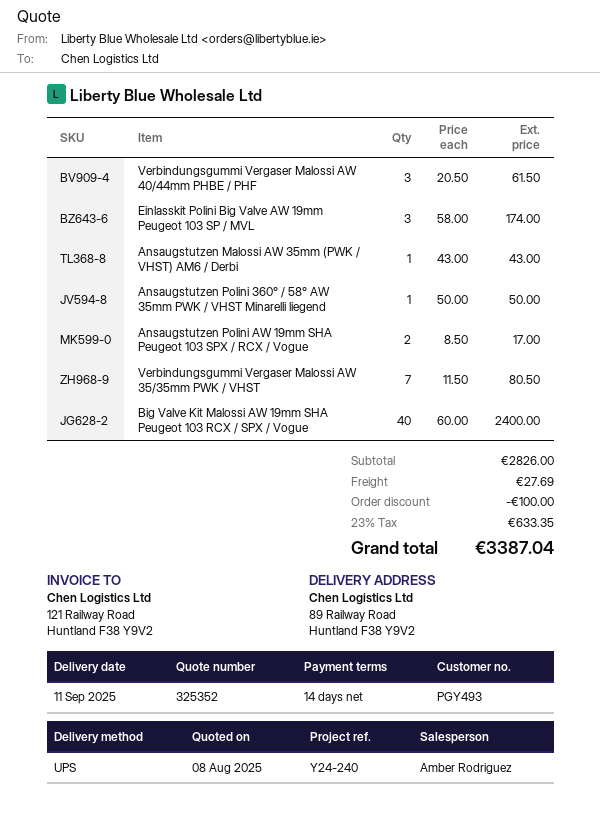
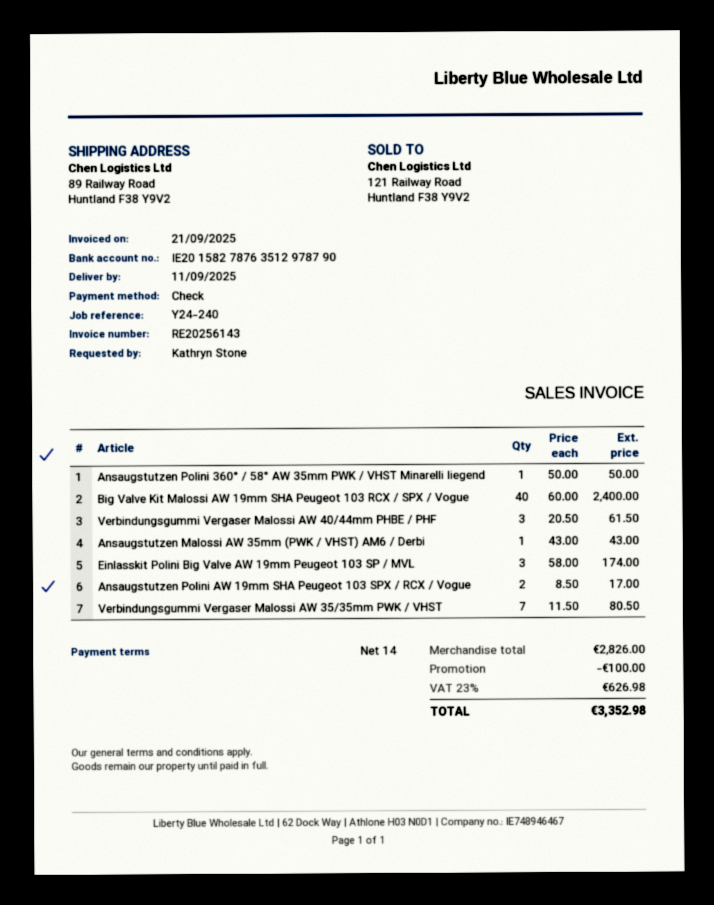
shipping: 27.69 -> none
tax: 23% = 633.35 -> 23% = 626.98
total: 3387.04 -> 3352.98

